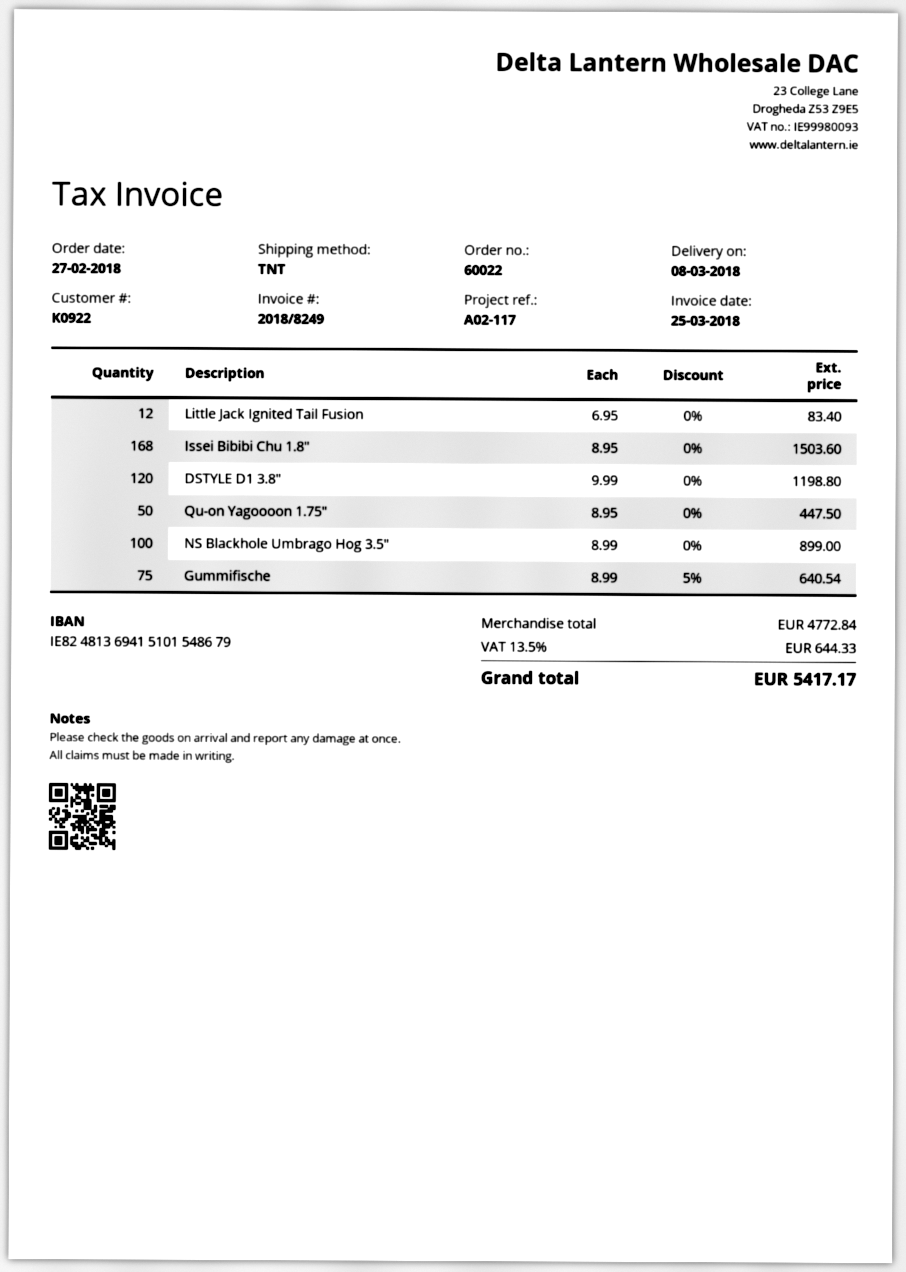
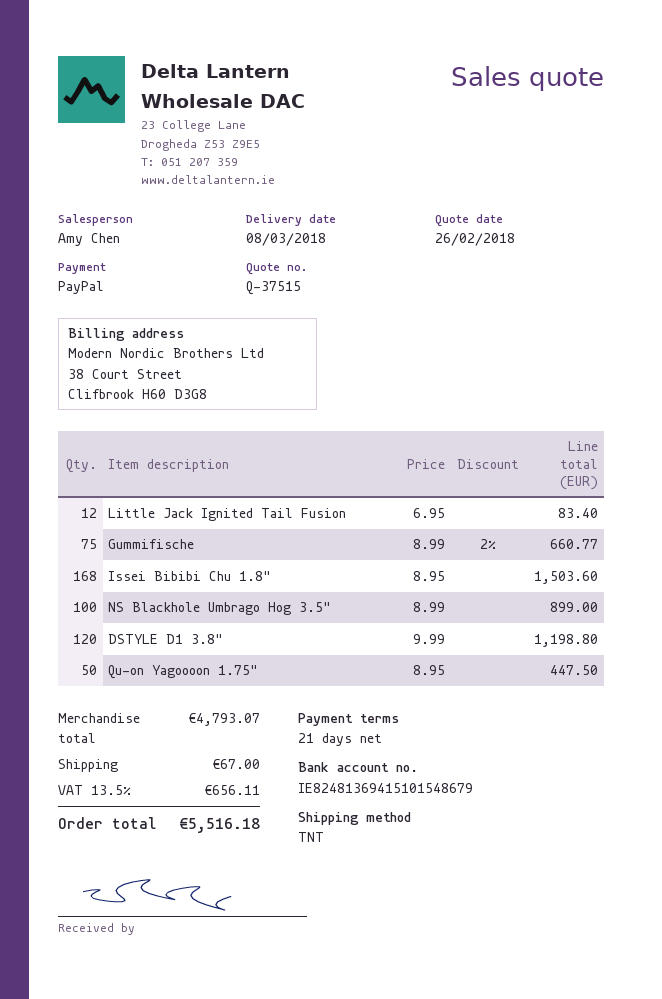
Gummifische: 75 x 8.99 - 5% = 640.54 -> 75 x 8.99 - 2% = 660.77
subtotal: 4772.84 -> 4793.07
shipping: none -> 67.00
tax: 13.5% = 644.33 -> 13.5% = 656.11
total: 5417.17 -> 5516.18

